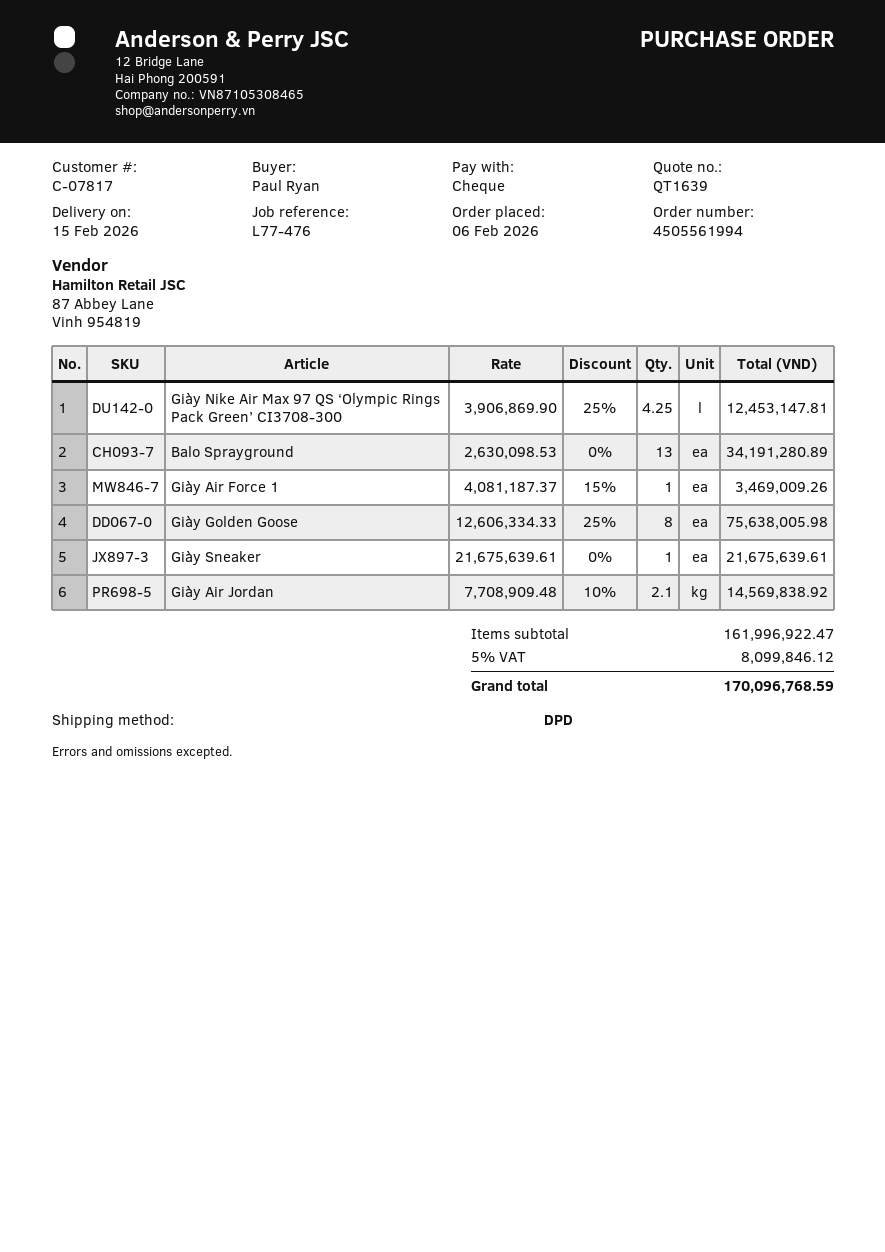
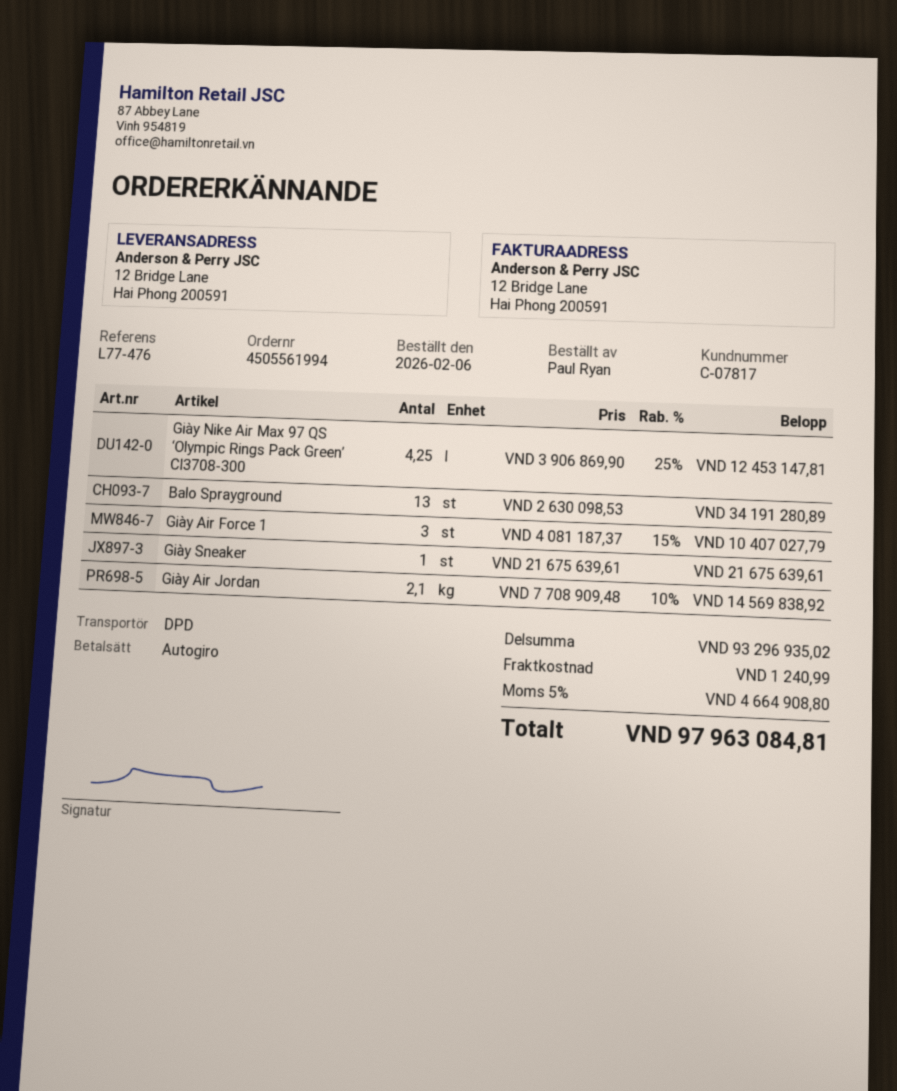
payment method: cheque -> direct debit
Giày Air Force 1: 1 x 4081187.37 - 15% = 3469009.26 -> 3 x 4081187.37 - 15% = 10407027.79
Giày Golden Goose: 8 x 12606334.33 - 25% = 75638005.98 -> none
subtotal: 161996922.47 -> 93296935.02
shipping: none -> 1240.99
tax: 5% = 8099846.12 -> 5% = 4664908.80
total: 170096768.59 -> 97963084.81

